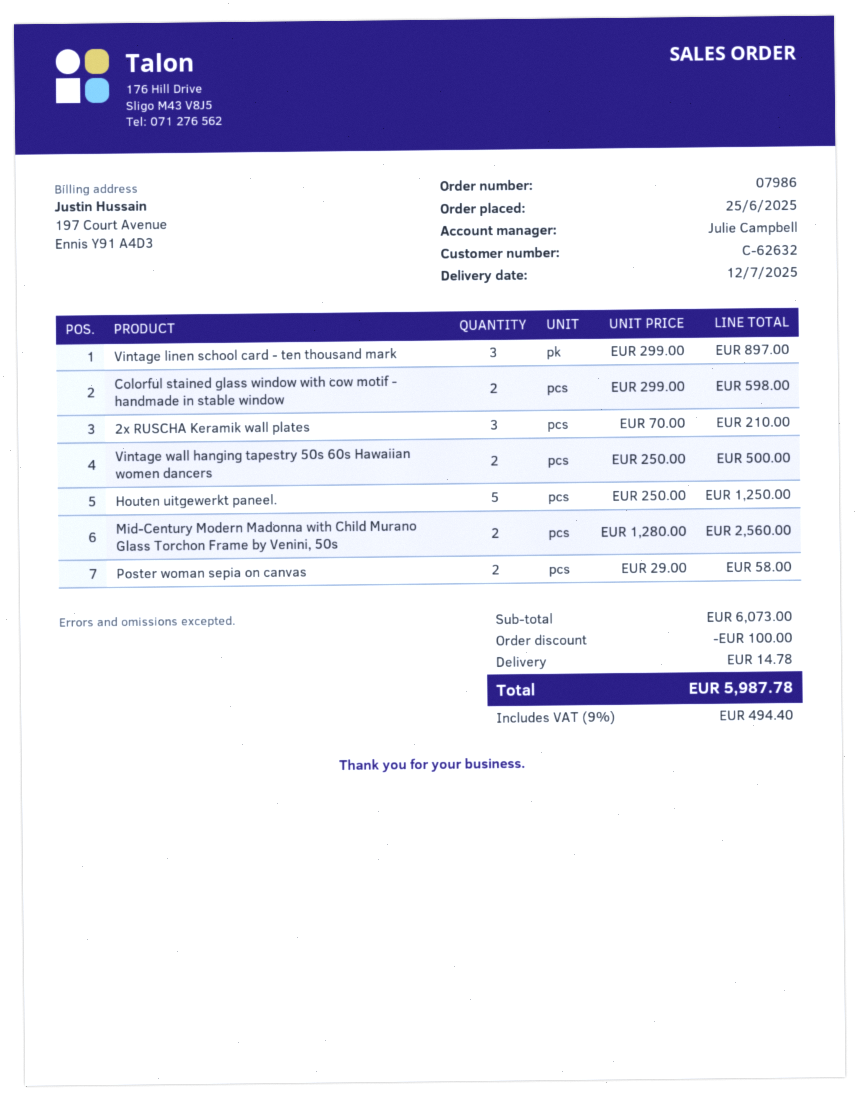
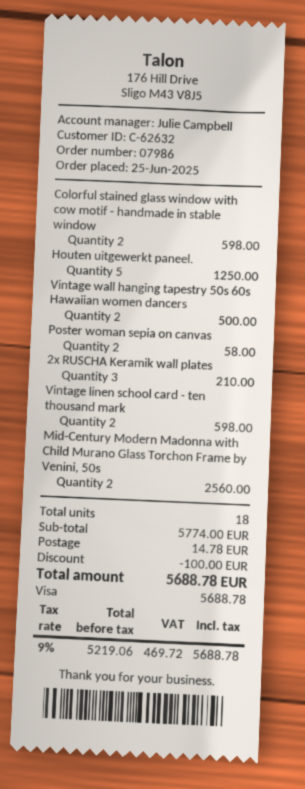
Vintage linen school card - ten thousand mark: 3 for 897.00 -> 2 for 598.00
subtotal: 6073.00 -> 5774.00
tax: 9% = 494.40 -> 9% = 469.72
total: 5987.78 -> 5688.78

